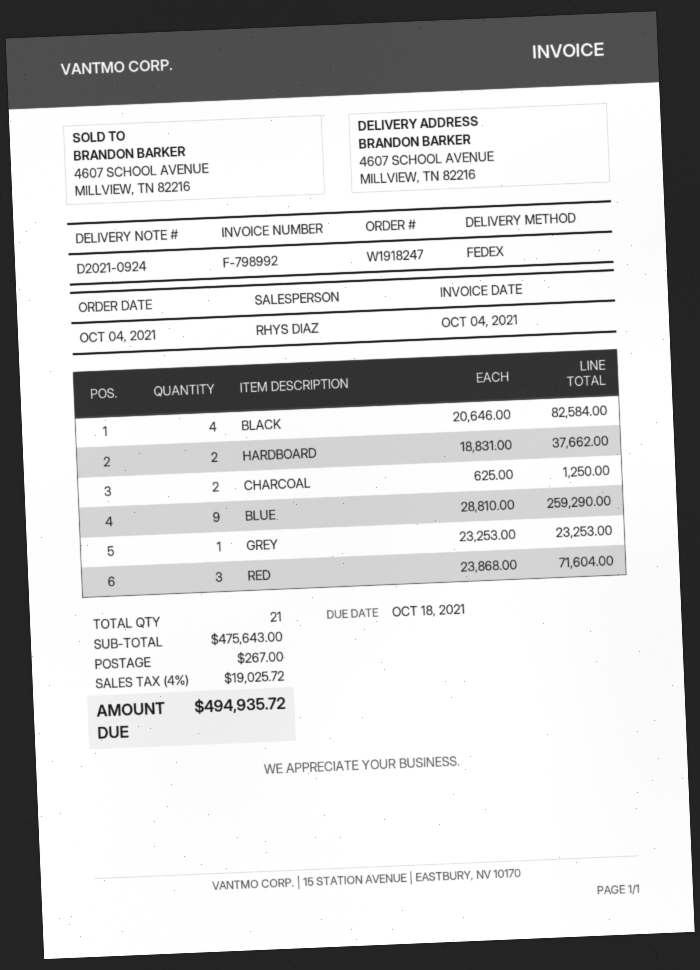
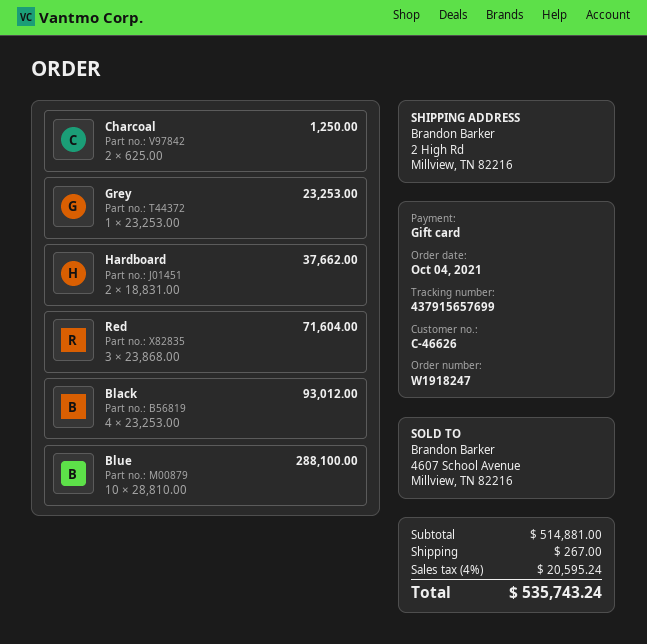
ship to: 4607 SCHOOL AVENUE, MILLVIEW, TN 82216 -> 2 High Rd, Millview, TN 82216
BLACK: 4 x 20646.00 = 82584.00 -> 4 x 23253.00 = 93012.00
BLUE: 9 x 28810.00 = 259290.00 -> 10 x 28810.00 = 288100.00
subtotal: 475643.00 -> 514881.00
tax: 4% = 19025.72 -> 4% = 20595.24
total: 494935.72 -> 535743.24

